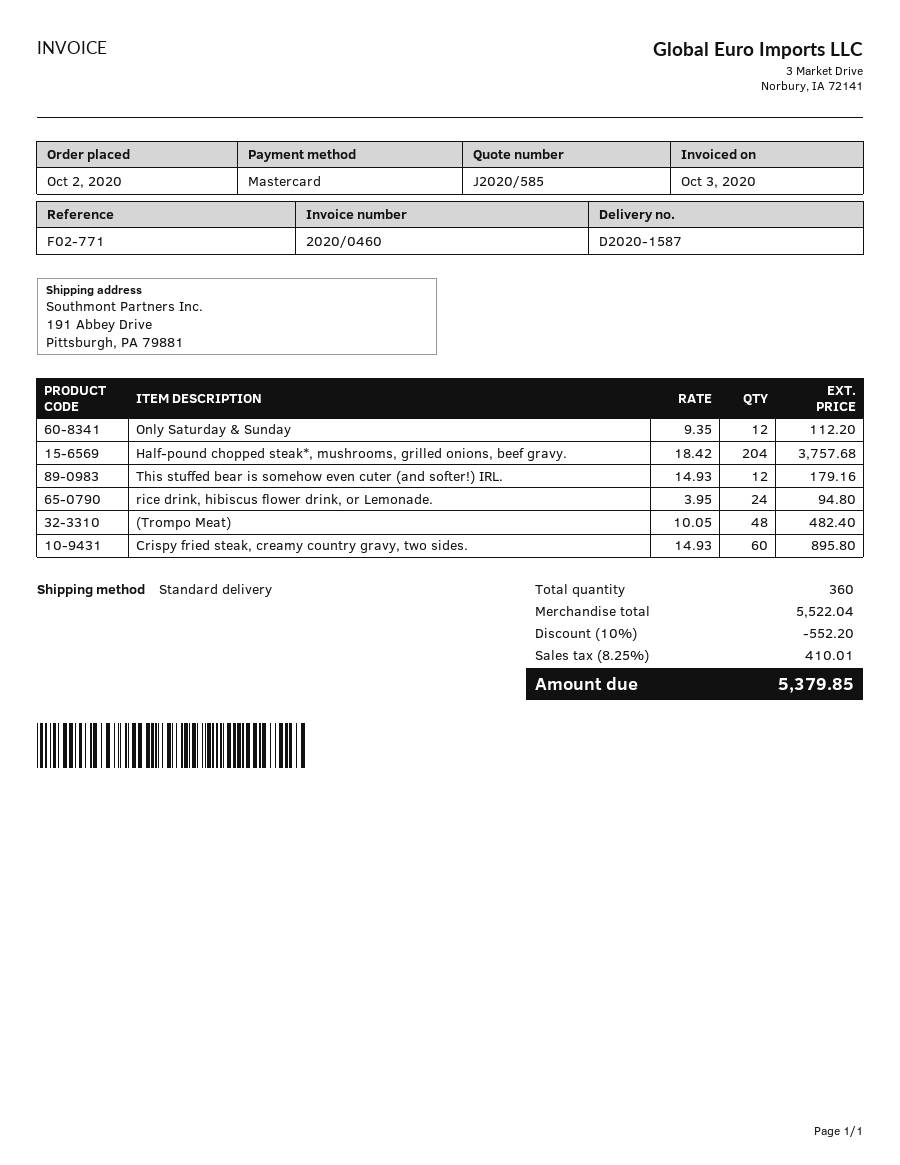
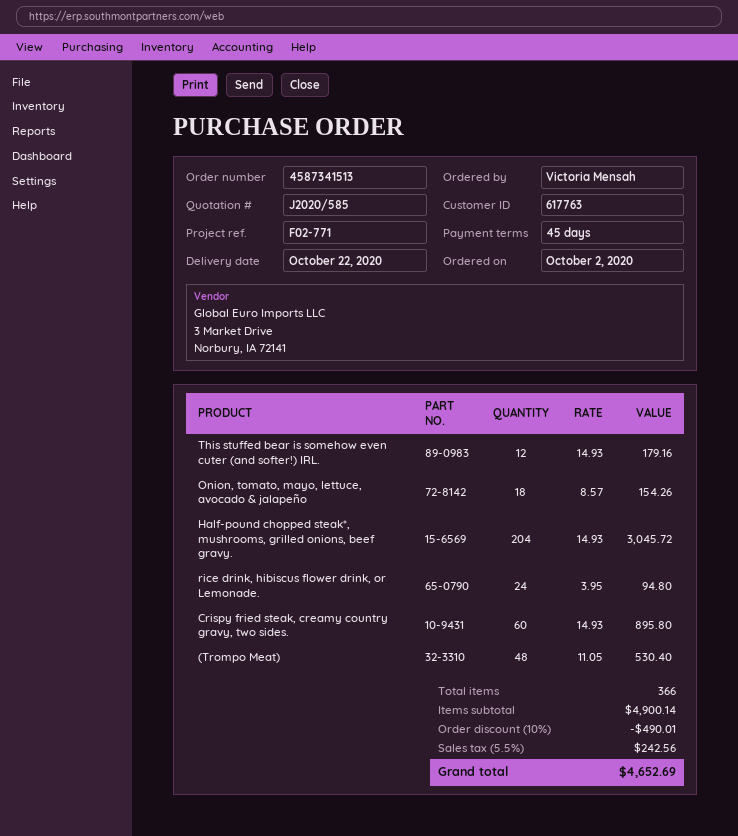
Only Saturday & Sunday: 12 x 9.35 = 112.20 -> none
Half-pound chopped steak*, mushrooms, grilled onions, beef gravy.: 204 x 18.42 = 3757.68 -> 204 x 14.93 = 3045.72
(Trompo Meat): 48 x 10.05 = 482.40 -> 48 x 11.05 = 530.40
Onion, tomato, mayo, lettuce, avocado & jalapeño: none -> 18 x 8.57 = 154.26
total quantity: 360 -> 366
subtotal: 5522.04 -> 4900.14
discount: 10% = 552.20 -> 10% = 490.01
tax: 8.25% = 410.01 -> 5.5% = 242.56
total: 5379.85 -> 4652.69

